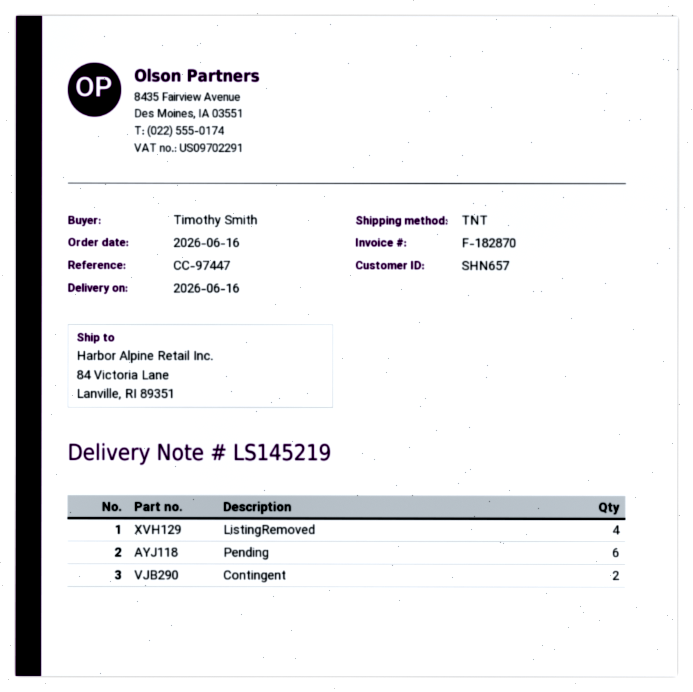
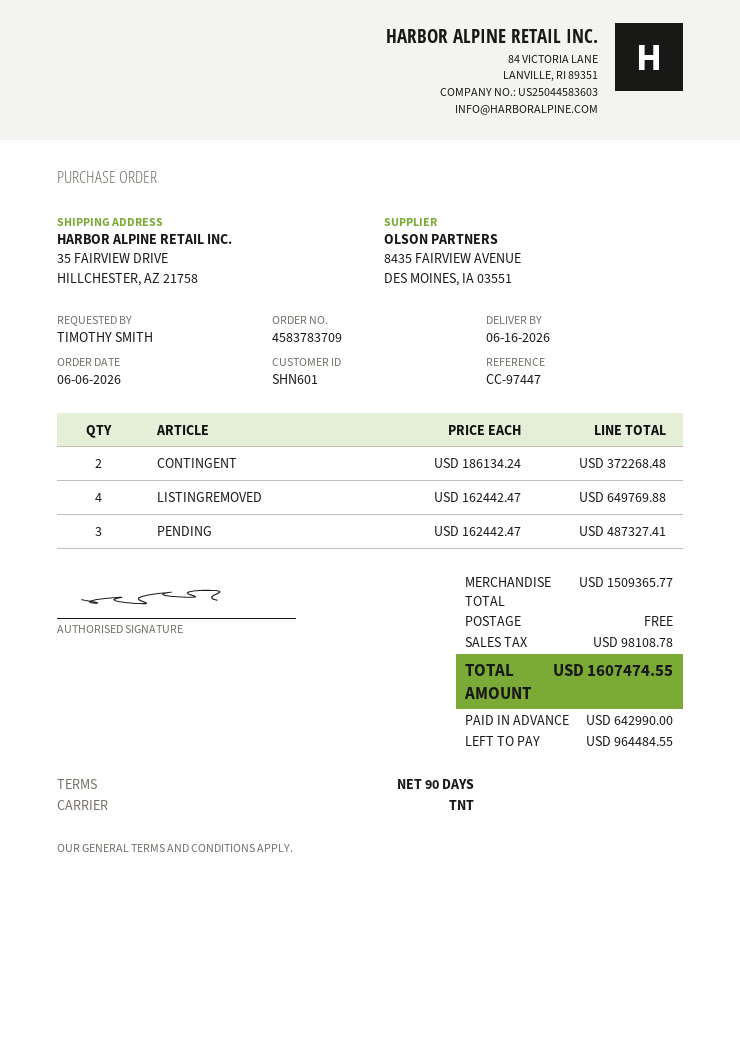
order date: 2026-06-16 -> 2026-06-06
customer number: SHN657 -> SHN601
ship to: 84 Victoria Lane, Lanville, RI 89351 -> 35 FAIRVIEW DRIVE, HILLCHESTER, AZ 21758
Pending: 6 -> 3

